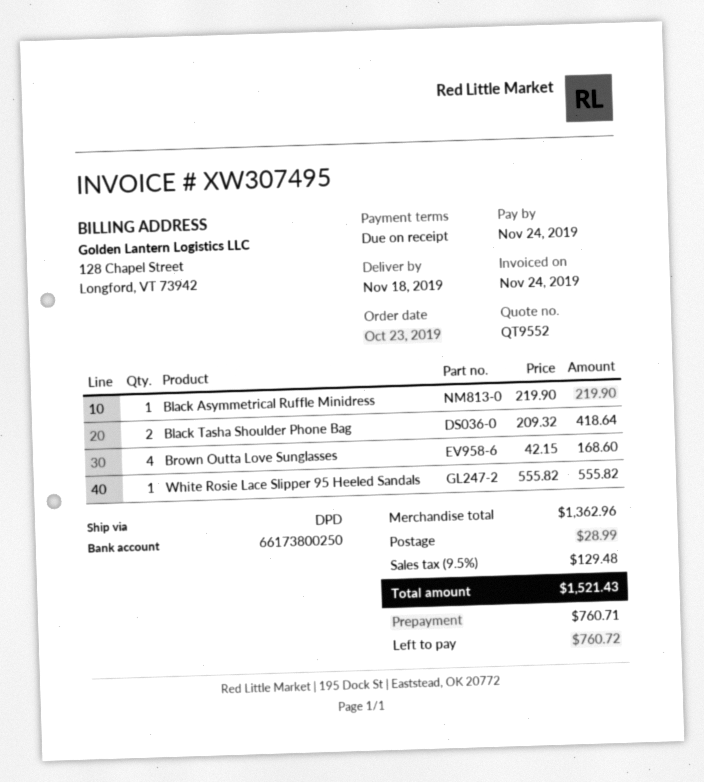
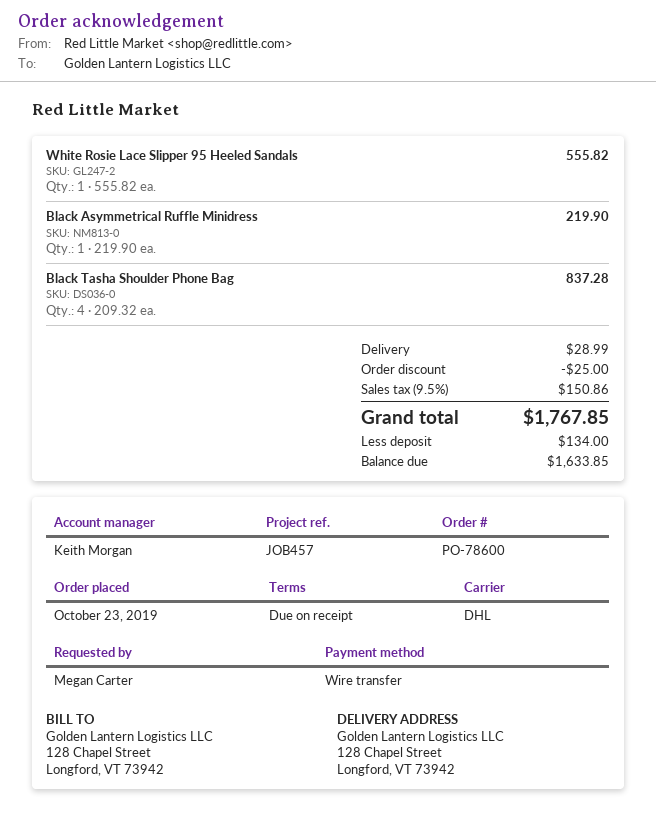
shipping method: DPD -> DHL
Black Tasha Shoulder Phone Bag: 2 x 209.32 = 418.64 -> 4 x 209.32 = 837.28
Brown Outta Love Sunglasses: 4 x 42.15 = 168.60 -> none
discount: none -> 25.00
tax: 9.5% = 129.48 -> 9.5% = 150.86
total: 1521.43 -> 1767.85
deposit: 760.71 -> 134.00
balance: 760.72 -> 1633.85

